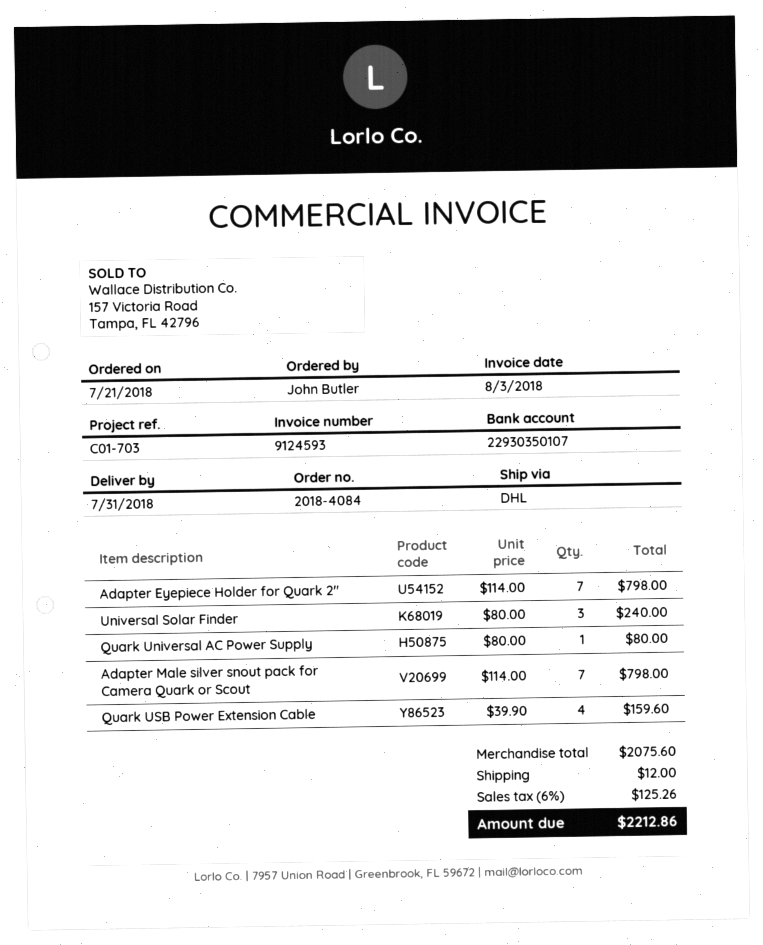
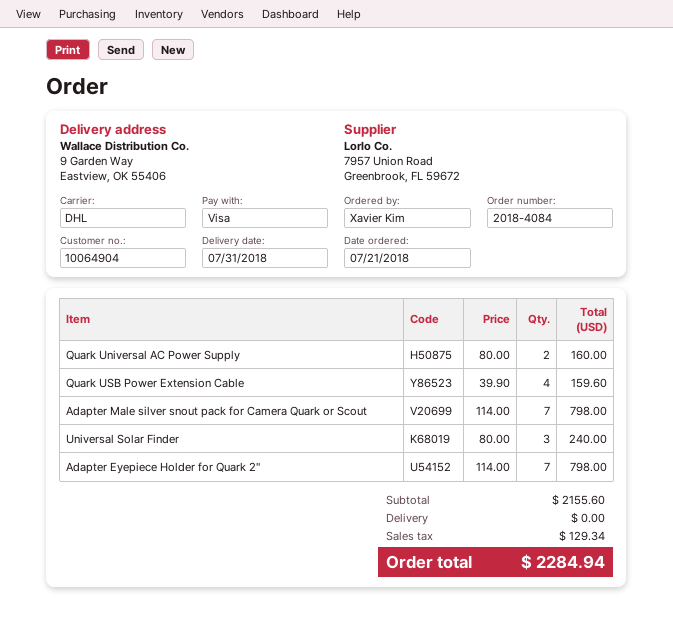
ordered by: John Butler -> Xavier Kim
Quark Universal AC Power Supply: 1 x 80.00 = 80.00 -> 2 x 80.00 = 160.00
subtotal: 2075.60 -> 2155.60
shipping: 12.00 -> 0.00
tax: 125.26 -> 129.34
total: 2212.86 -> 2284.94

